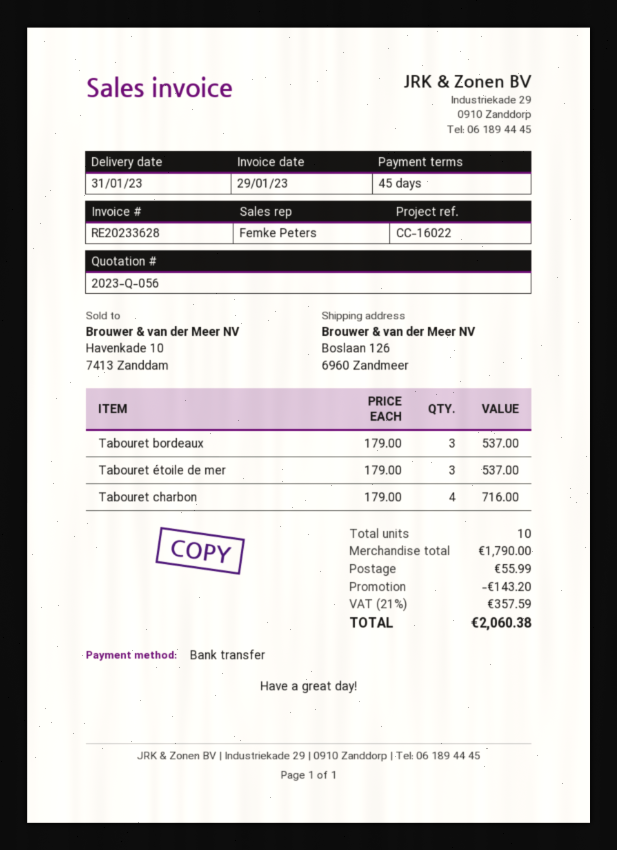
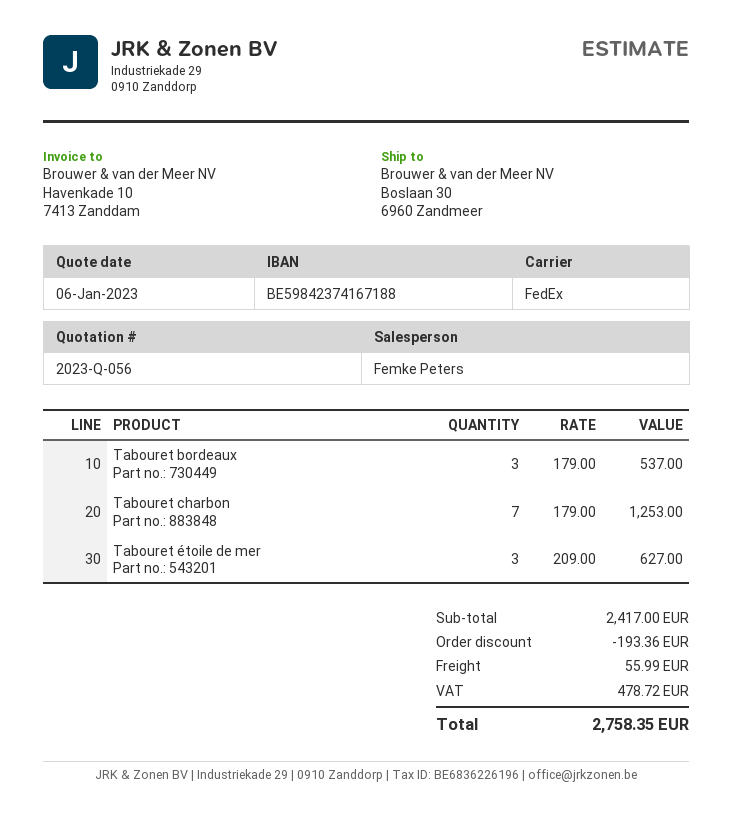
ship to: Boslaan 126, 6960 Zandmeer -> Boslaan 30, 6960 Zandmeer
Tabouret étoile de mer: 3 x 179.00 = 537.00 -> 3 x 209.00 = 627.00
Tabouret charbon: 4 x 179.00 = 716.00 -> 7 x 179.00 = 1253.00
subtotal: 1790.00 -> 2417.00
discount: 143.20 -> 193.36
tax: 357.59 -> 478.72
total: 2060.38 -> 2758.35

